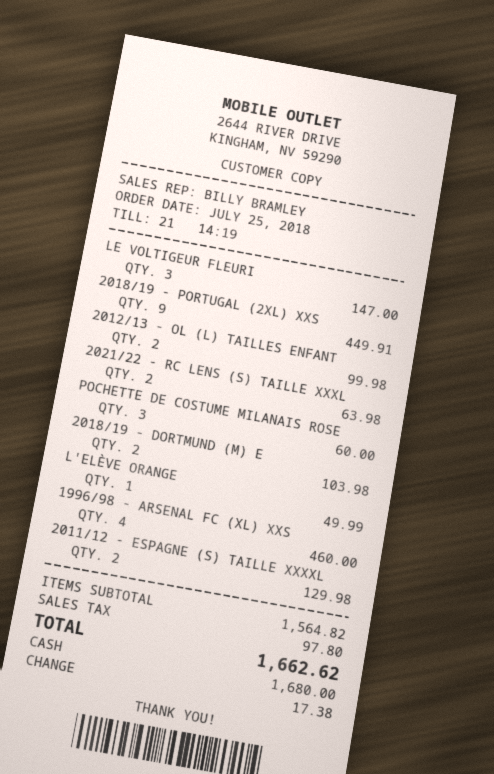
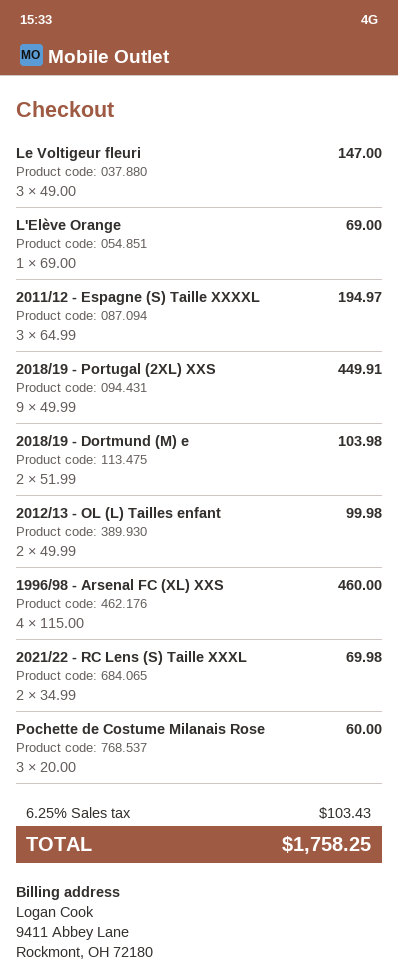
2021/22 - RC LENS (S) TAILLE XXXL: 2 for 63.98 -> 2 for 69.98
L'ELÈVE ORANGE: 1 for 49.99 -> 1 for 69.00
2011/12 - ESPAGNE (S) TAILLE XXXXL: 2 for 129.98 -> 3 for 194.97
tax: 97.80 -> 103.43
total: 1662.62 -> 1758.25

